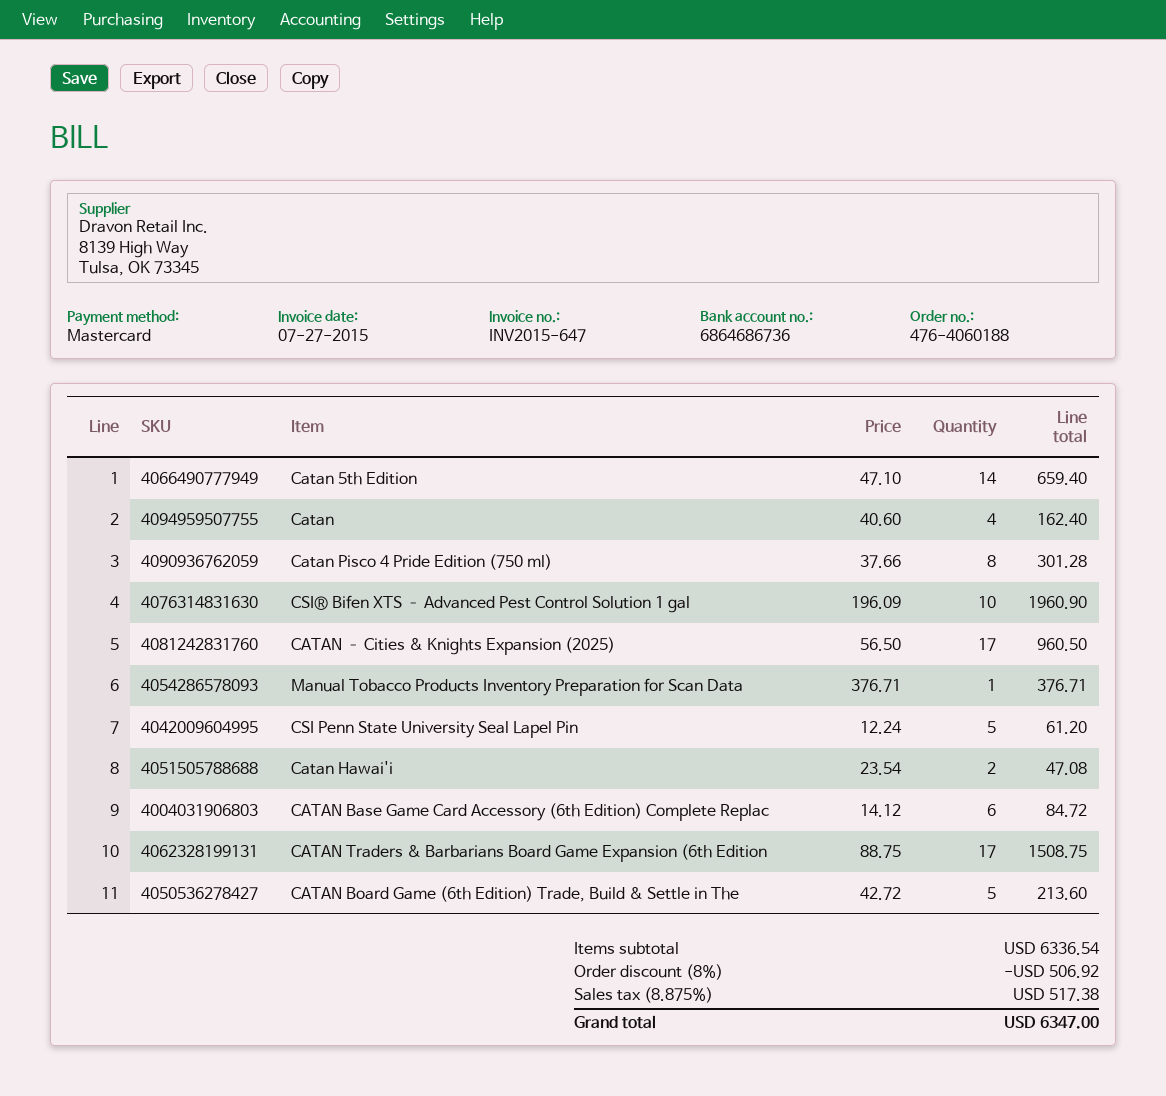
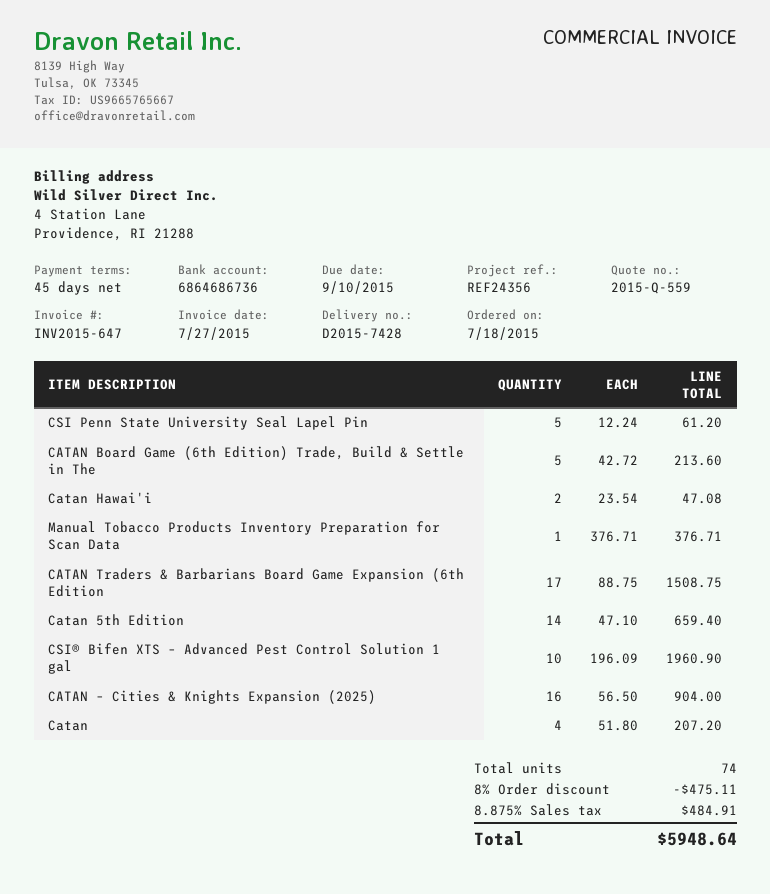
Catan: 4 x 40.60 = 162.40 -> 4 x 51.80 = 207.20
Catan Pisco 4 Pride Edition (750 ml): 8 x 37.66 = 301.28 -> none
CATAN – Cities & Knights Expansion (2025): 17 x 56.50 = 960.50 -> 16 x 56.50 = 904.00
CATAN Base Game Card Accessory (6th Edition) Complete Replac: 6 x 14.12 = 84.72 -> none
discount: 8% = 506.92 -> 8% = 475.11
tax: 8.875% = 517.38 -> 8.875% = 484.91
total: 6347.00 -> 5948.64

